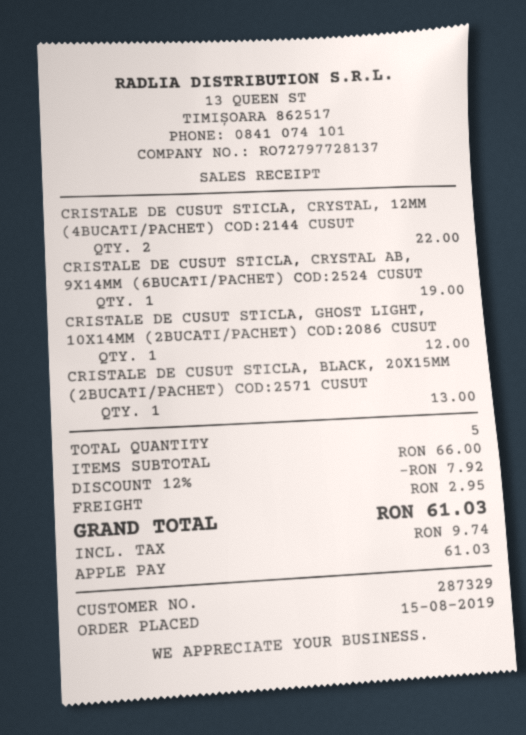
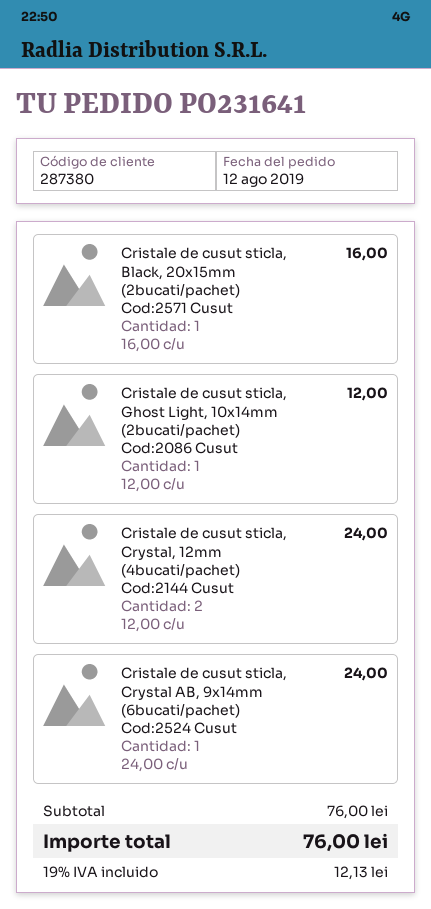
order date: 2019-08-15 -> 2019-08-12
customer number: 287329 -> 287380
CRISTALE DE CUSUT STICLA, CRYSTAL, 12MM (4BUCATI/PACHET) COD:2144 CUSUT: 2 for 22.00 -> 2 for 24.00
CRISTALE DE CUSUT STICLA, CRYSTAL AB, 9X14MM (6BUCATI/PACHET) COD:2524 CUSUT: 1 for 19.00 -> 1 for 24.00
CRISTALE DE CUSUT STICLA, BLACK, 20X15MM (2BUCATI/PACHET) COD:2571 CUSUT: 1 for 13.00 -> 1 for 16.00
subtotal: 66.00 -> 76.00
discount: 12% = 7.92 -> none
shipping: 2.95 -> none
tax: 9.74 -> 12.13
total: 61.03 -> 76.00

